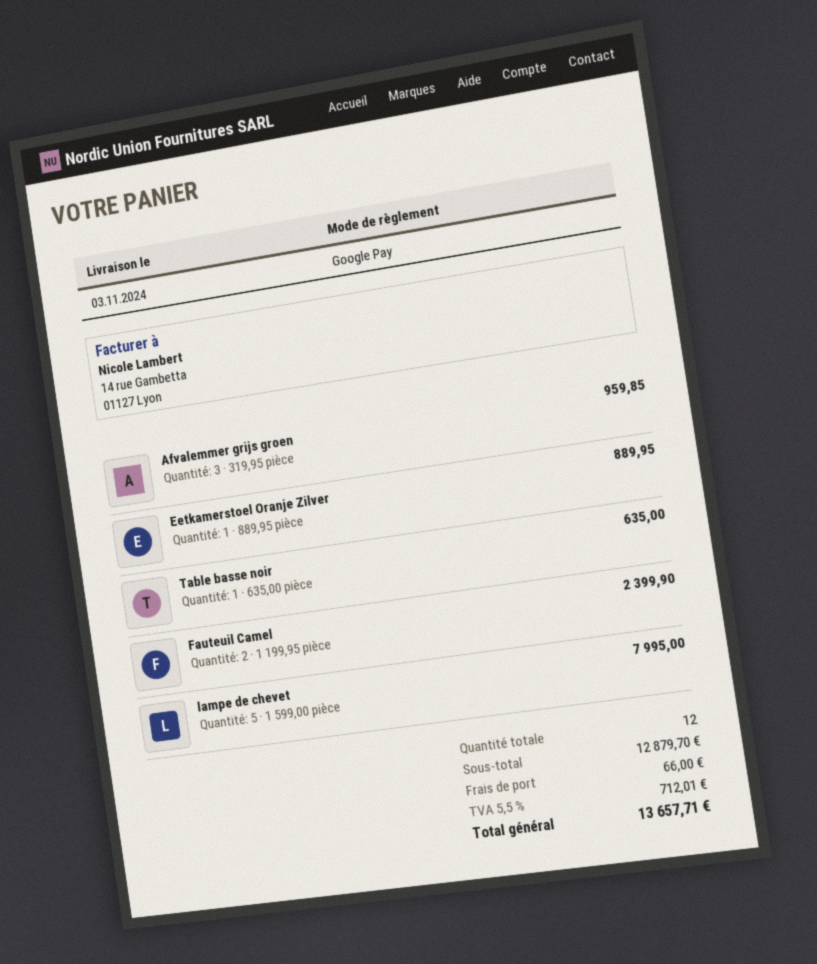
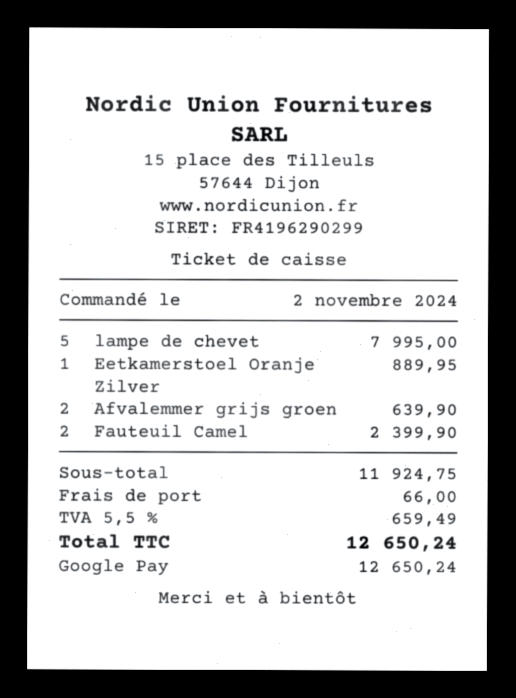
Afvalemmer grijs groen: 3 for 959.85 -> 2 for 639.90
Table basse noir: 1 for 635.00 -> none
subtotal: 12879.70 -> 11924.75
tax: 5.5% = 712.01 -> 5.5% = 659.49
total: 13657.71 -> 12650.24

